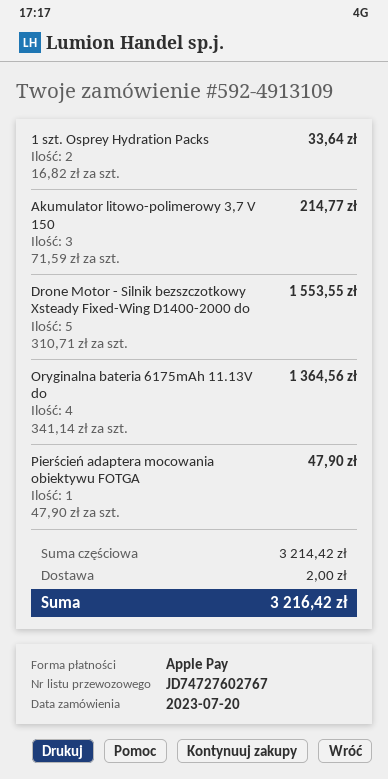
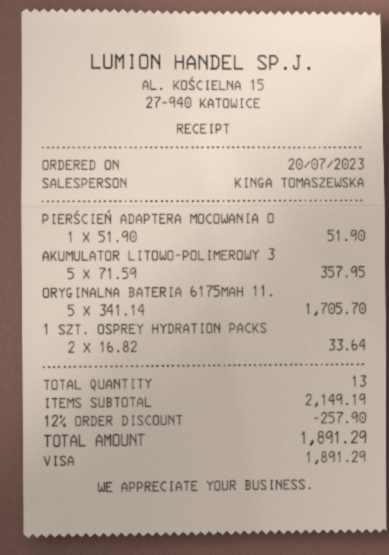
payment method: Apple Pay -> Visa
Akumulator litowo-polimerowy 3,7 V 150: 3 x 71.59 = 214.77 -> 5 x 71.59 = 357.95
Drone Motor - Silnik bezszczotkowy Xsteady Fixed-Wing D1400-2000 do: 5 x 310.71 = 1553.55 -> none
Oryginalna bateria 6175mAh 11.13V do: 4 x 341.14 = 1364.56 -> 5 x 341.14 = 1705.70
Pierścień adaptera mocowania obiektywu FOTGA: 1 x 47.90 = 47.90 -> 1 x 51.90 = 51.90
subtotal: 3214.42 -> 2149.19
discount: none -> 12% = 257.90
shipping: 2.00 -> none
total: 3216.42 -> 1891.29

